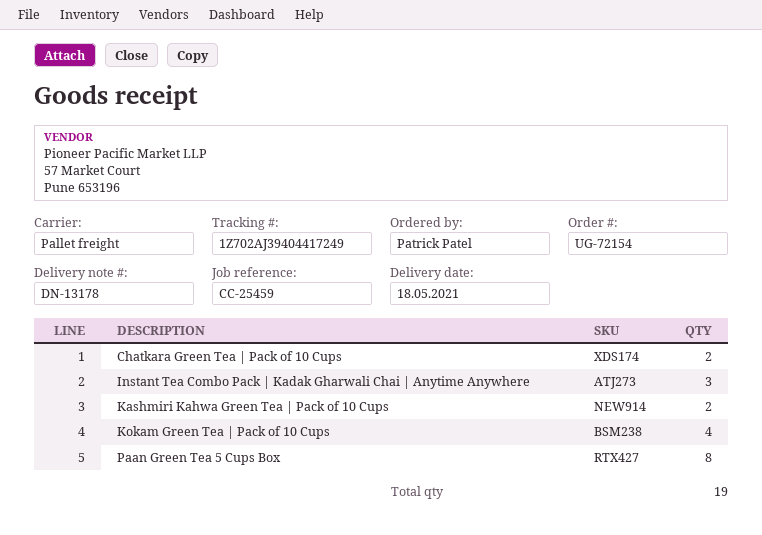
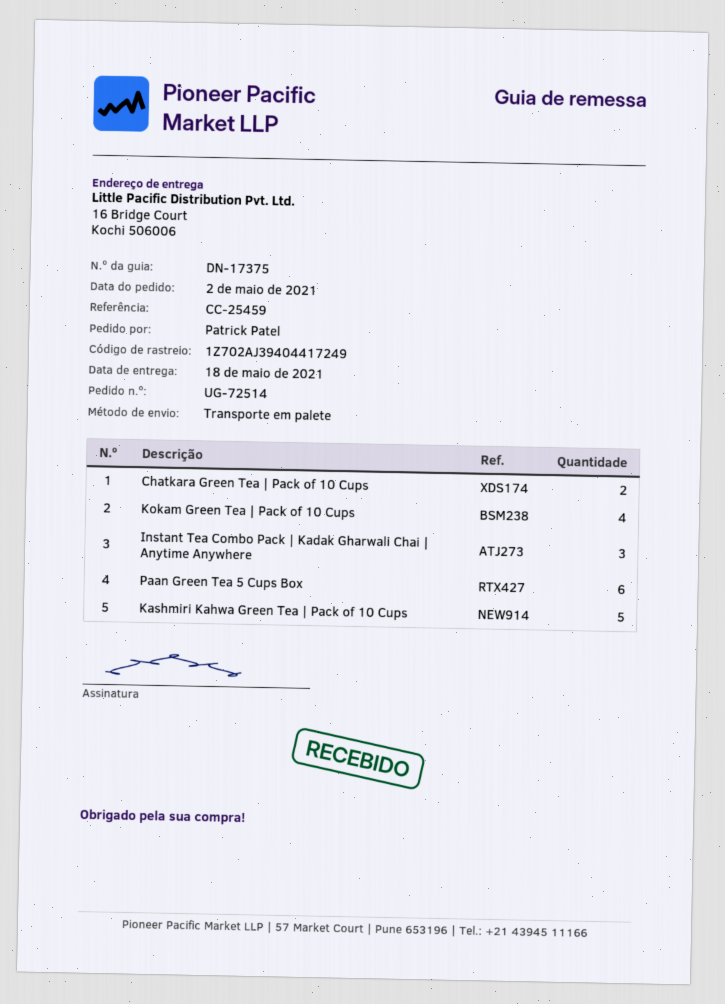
order number: UG-72154 -> UG-72514
delivery note number: DN-13178 -> DN-17375
Kashmiri Kahwa Green Tea | Pack of 10 Cups: 2 -> 5
Paan Green Tea 5 Cups Box: 8 -> 6

